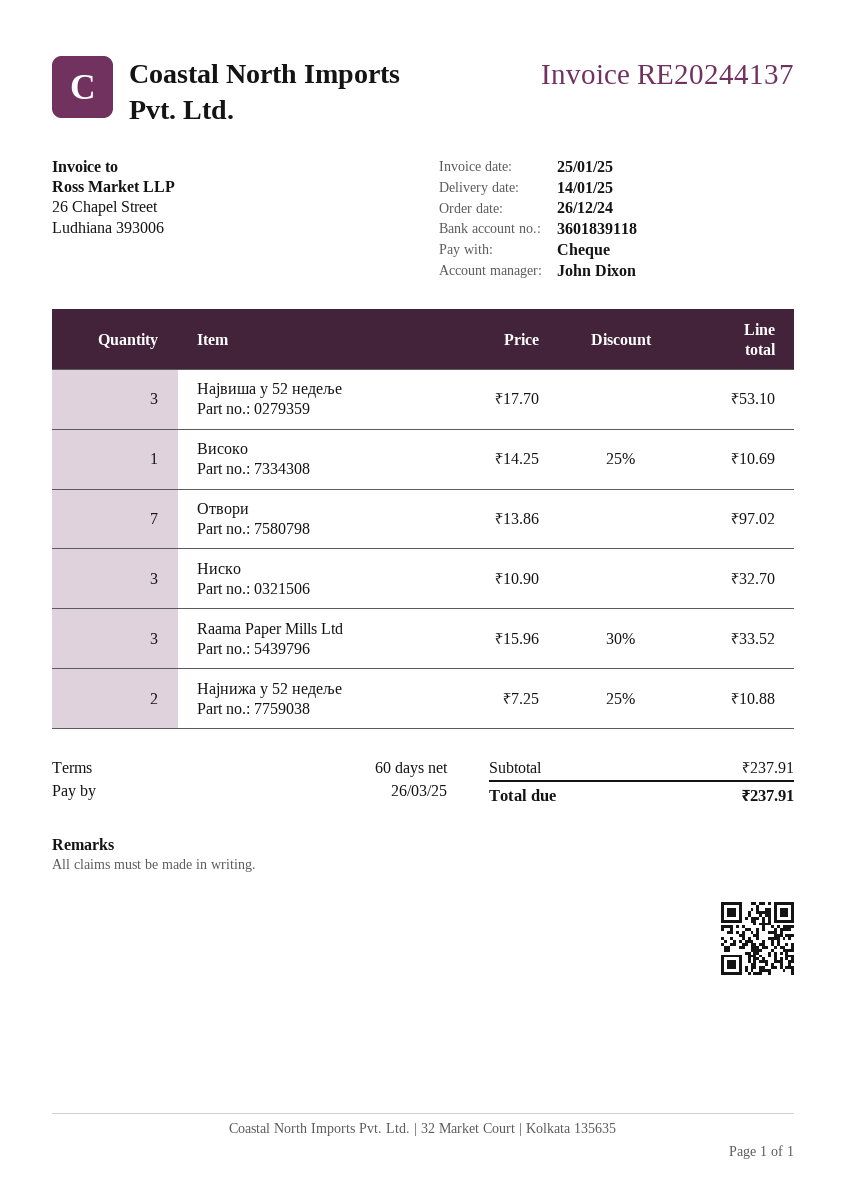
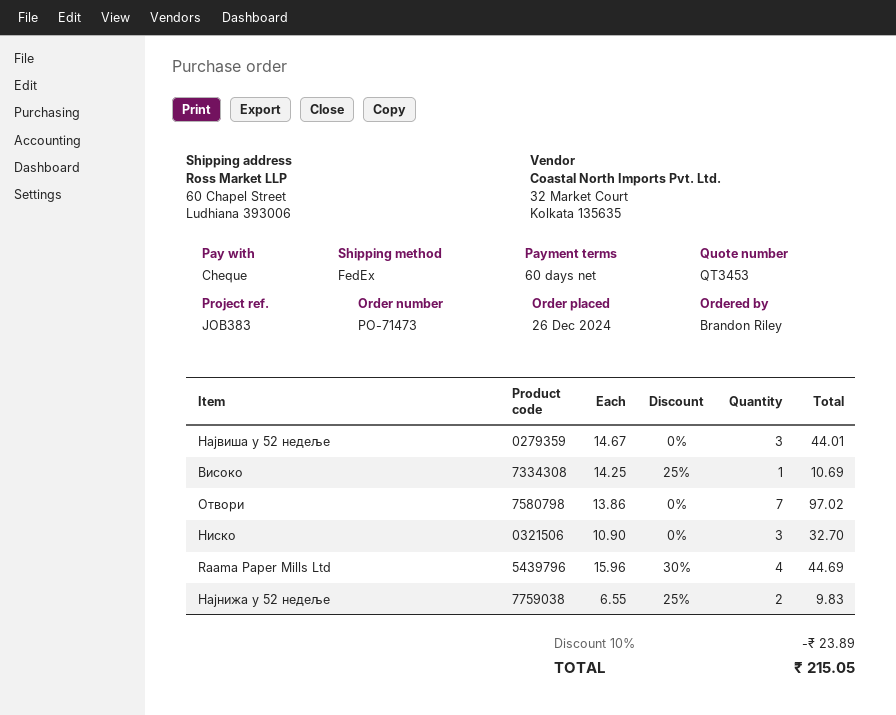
Највиша у 52 недеље: 3 x 17.70 = 53.10 -> 3 x 14.67 = 44.01
Raama Paper Mills Ltd: 3 x 15.96 - 30% = 33.52 -> 4 x 15.96 - 30% = 44.69
Најнижа у 52 недеље: 2 x 7.25 - 25% = 10.88 -> 2 x 6.55 - 25% = 9.83
discount: none -> 10% = 23.89
total: 237.91 -> 215.05

